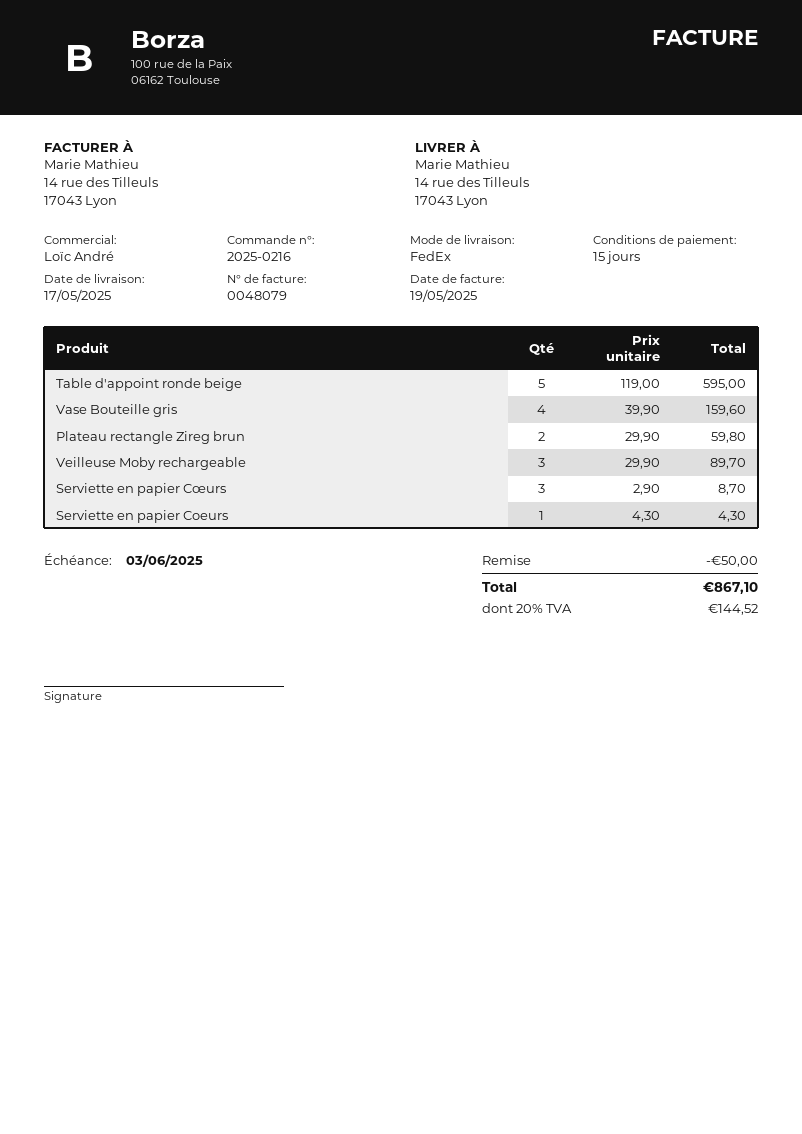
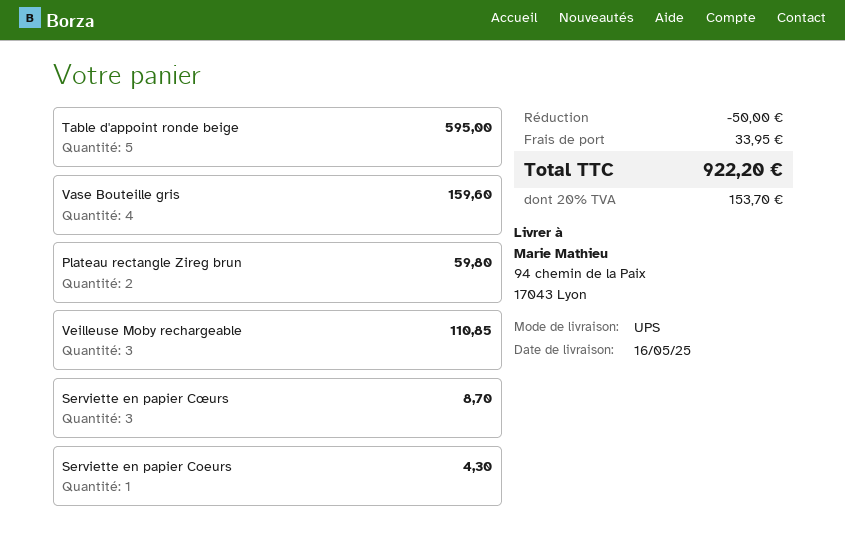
delivery date: 2025-05-17 -> 2025-05-16
shipping method: FedEx -> UPS
ship to: 14 rue des Tilleuls, 17043 Lyon -> 94 chemin de la Paix, 17043 Lyon
Veilleuse Moby rechargeable: 3 for 89.70 -> 3 for 110.85
shipping: none -> 33.95
tax: 20% = 144.52 -> 20% = 153.70
total: 867.10 -> 922.20

